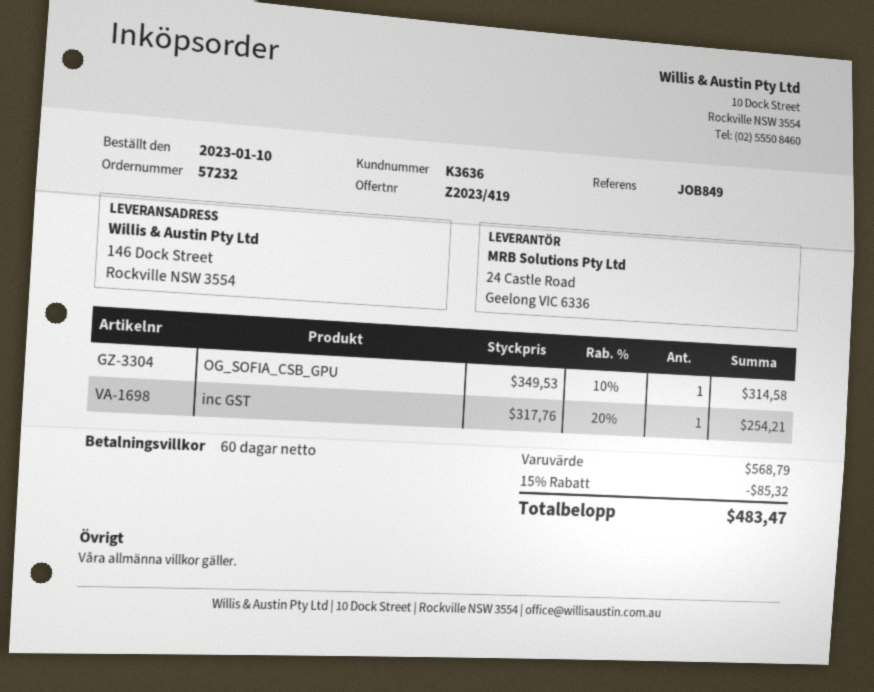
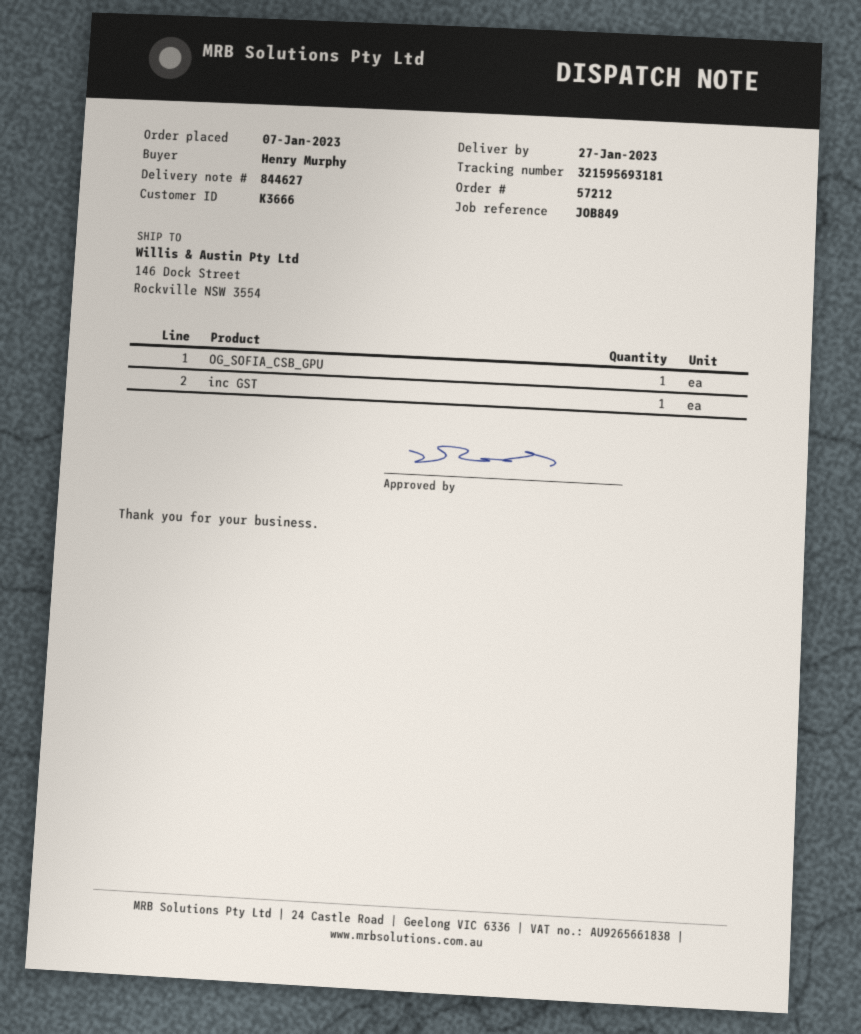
order number: 57232 -> 57212
order date: 2023-01-10 -> 2023-01-07
customer number: K3636 -> K3666

